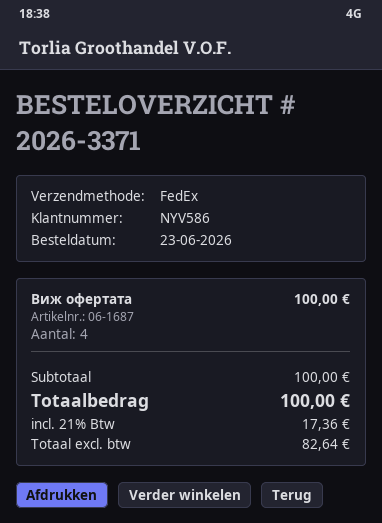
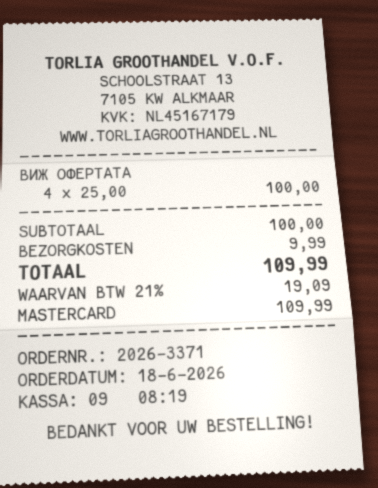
order date: 2026-06-23 -> 2026-06-18
shipping: none -> 9.99
tax: 21% = 17.36 -> 21% = 19.09
total: 100.00 -> 109.99

